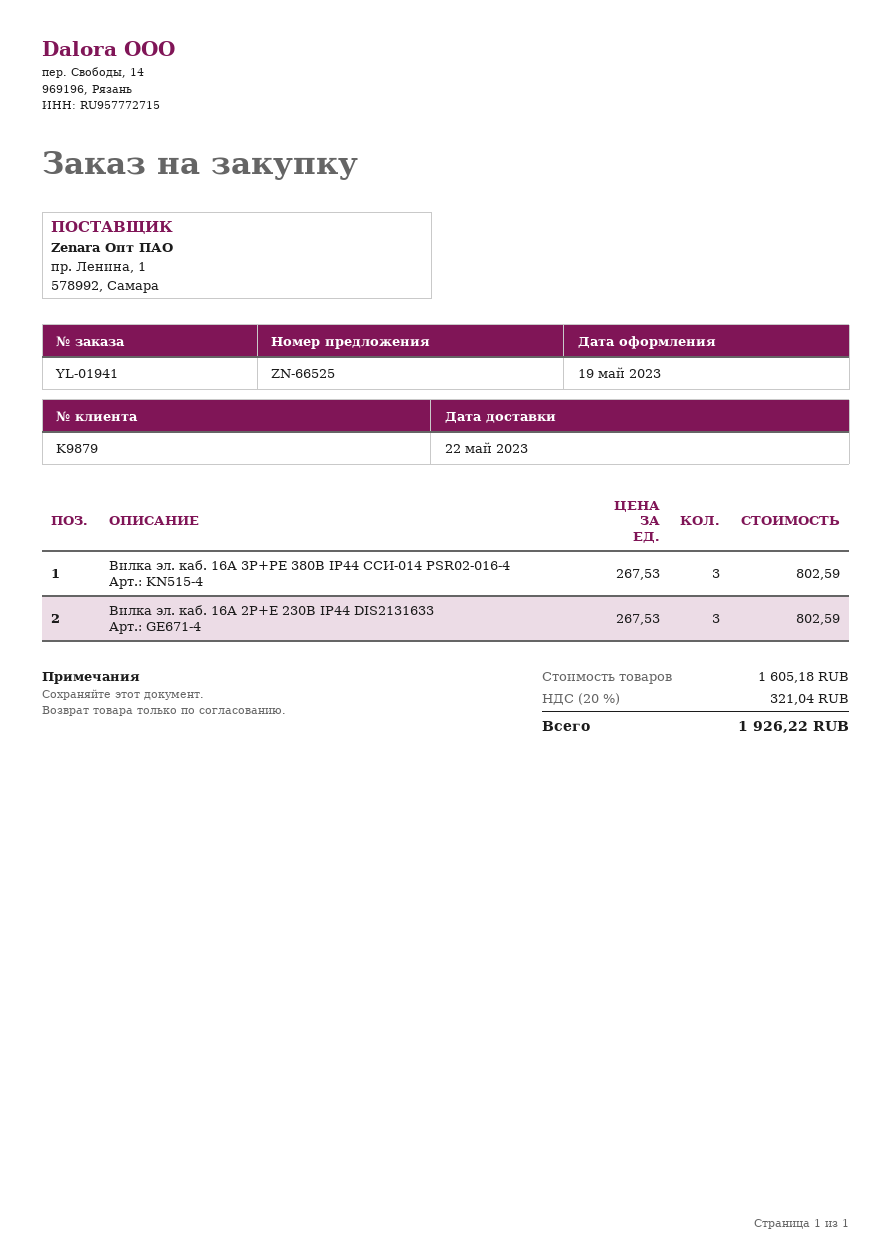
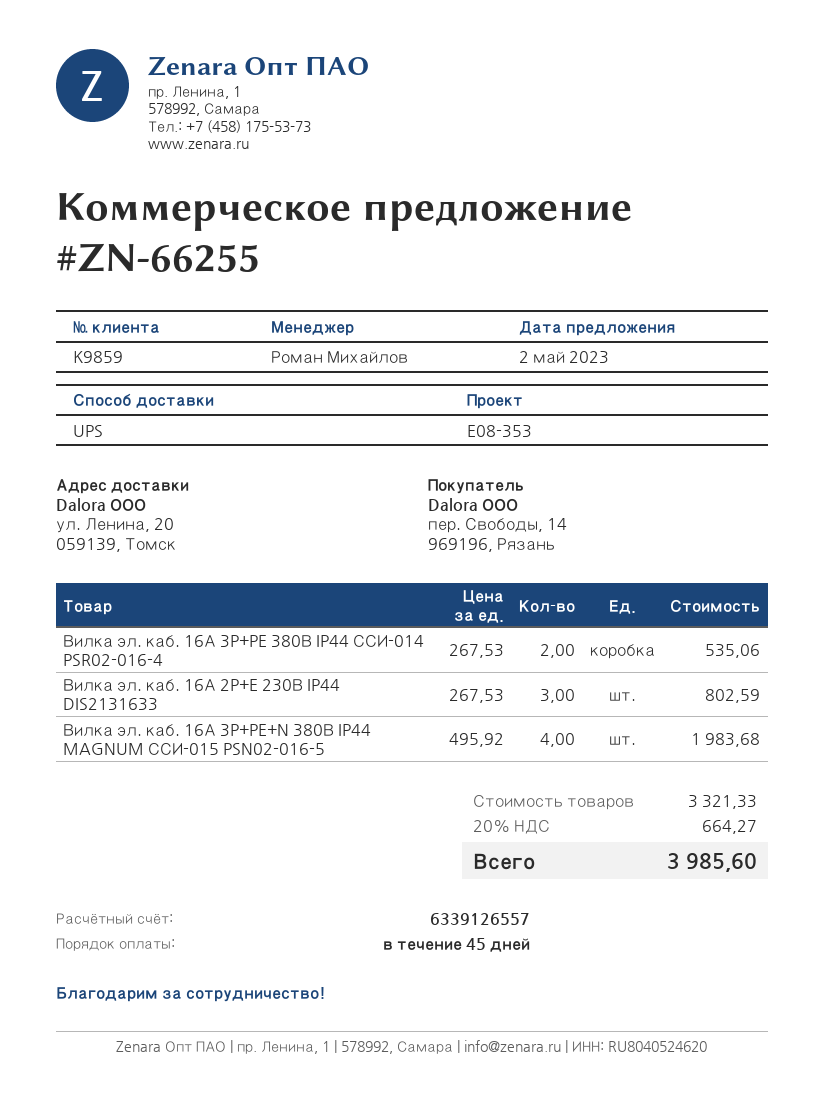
quote number: ZN-66525 -> ZN-66255
customer number: K9879 -> K9859
Вилка эл. каб. 16А 3P+PE 380В IP44 ССИ-014 PSR02-016-4: 3 x 267.53 = 802.59 -> 2 x 267.53 = 535.06
Вилка эл. каб. 16А 3P+PE+N 380В IP44 MAGNUM ССИ-015 PSN02-016-5: none -> 4 x 495.92 = 1983.68
subtotal: 1605.18 -> 3321.33
tax: 20% = 321.04 -> 20% = 664.27
total: 1926.22 -> 3985.60

